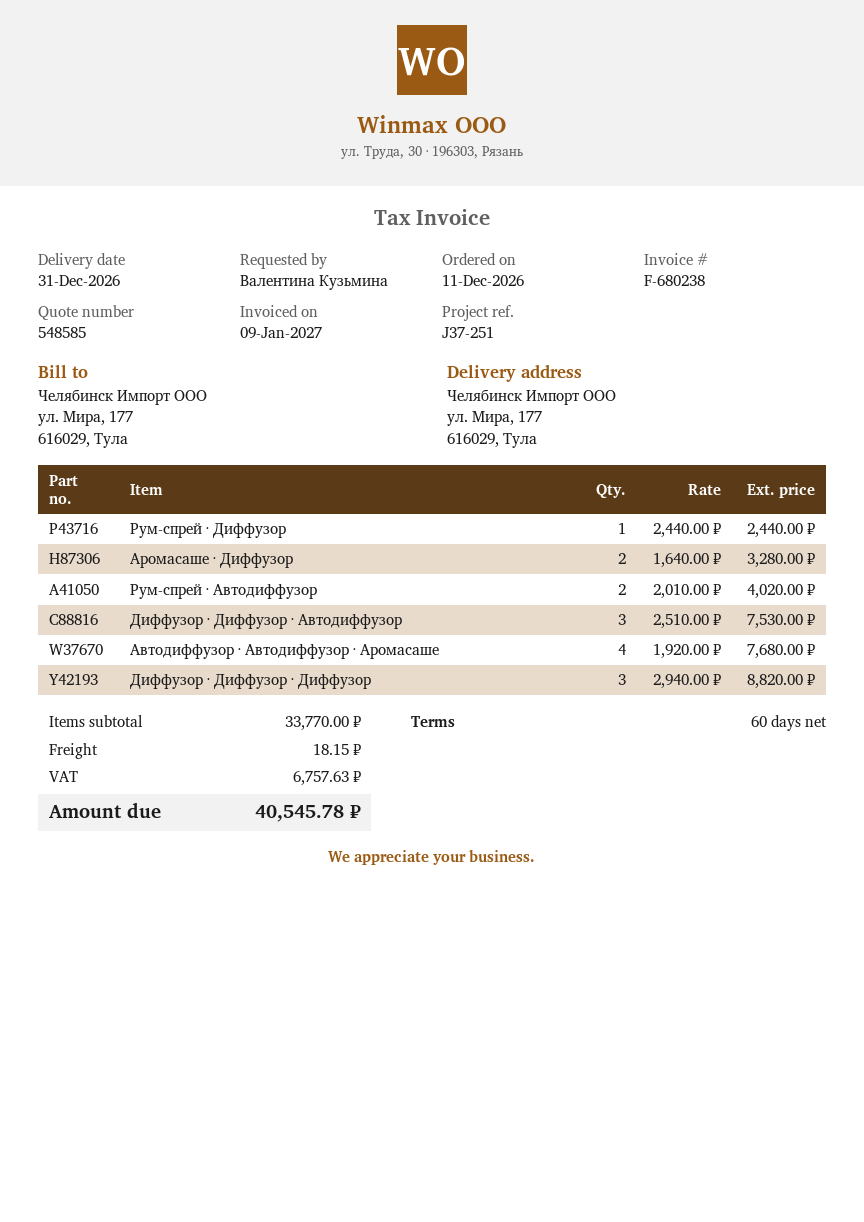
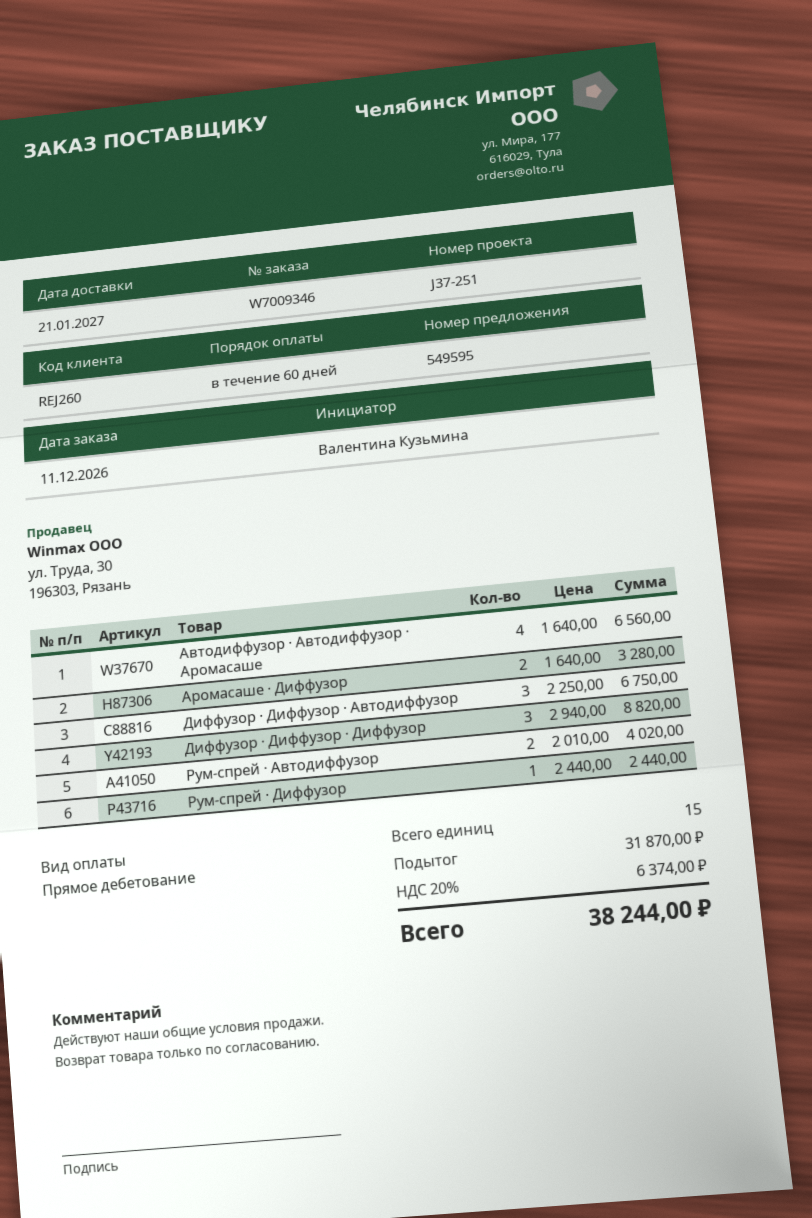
quote number: 548585 -> 549595
delivery date: 2026-12-31 -> 2027-01-21
Диффузор · Диффузор · Автодиффузор: 3 x 2510.00 = 7530.00 -> 3 x 2250.00 = 6750.00
Автодиффузор · Автодиффузор · Аромасаше: 4 x 1920.00 = 7680.00 -> 4 x 1640.00 = 6560.00
subtotal: 33770.00 -> 31870.00
shipping: 18.15 -> none
tax: 6757.63 -> 6374.00
total: 40545.78 -> 38244.00

